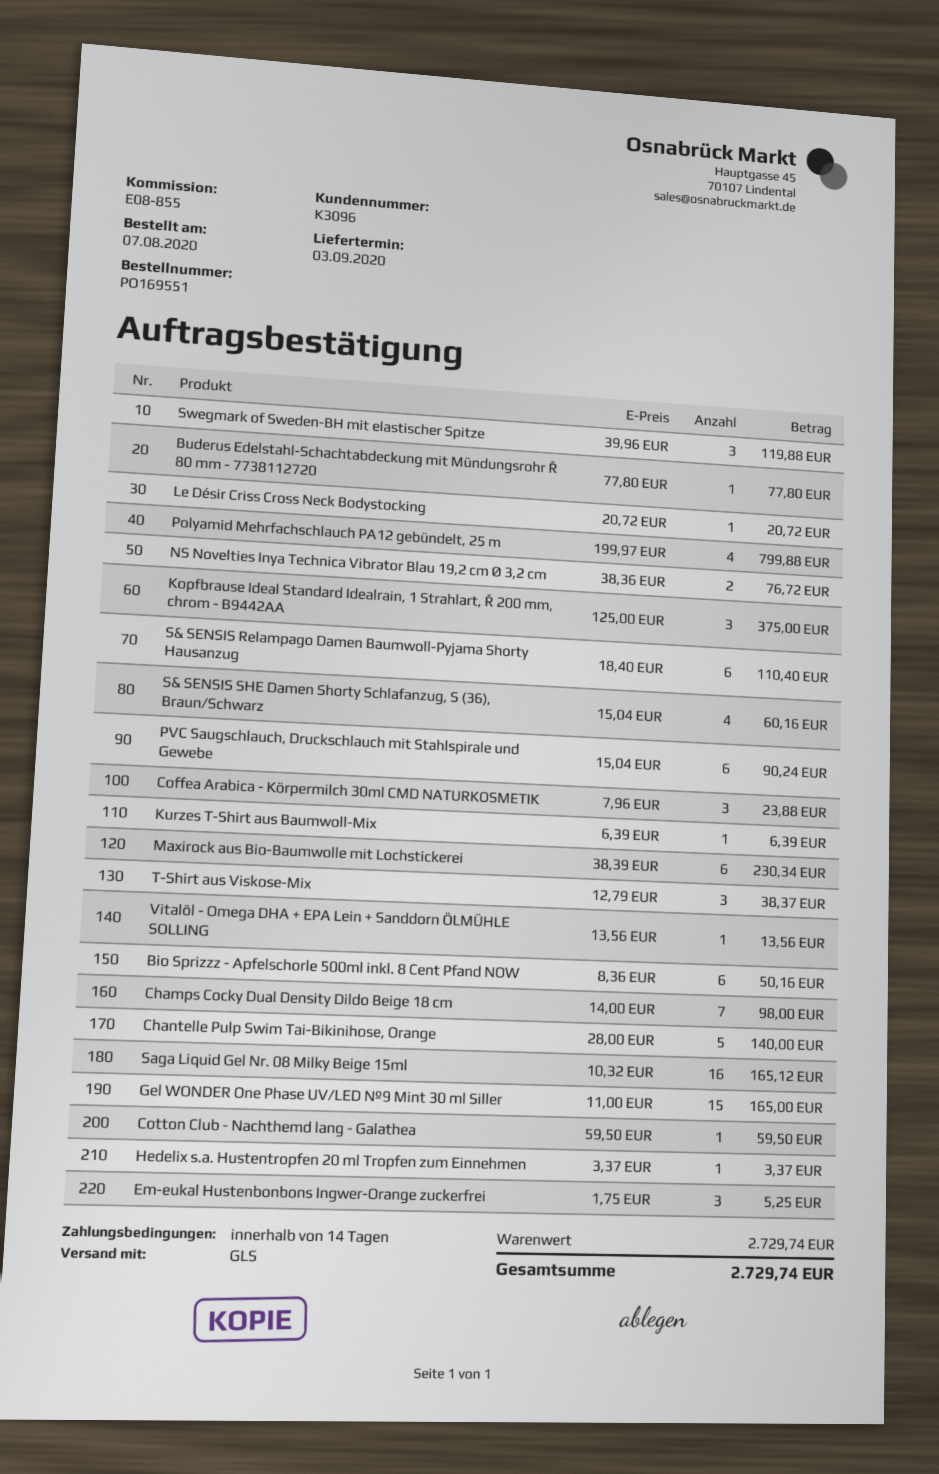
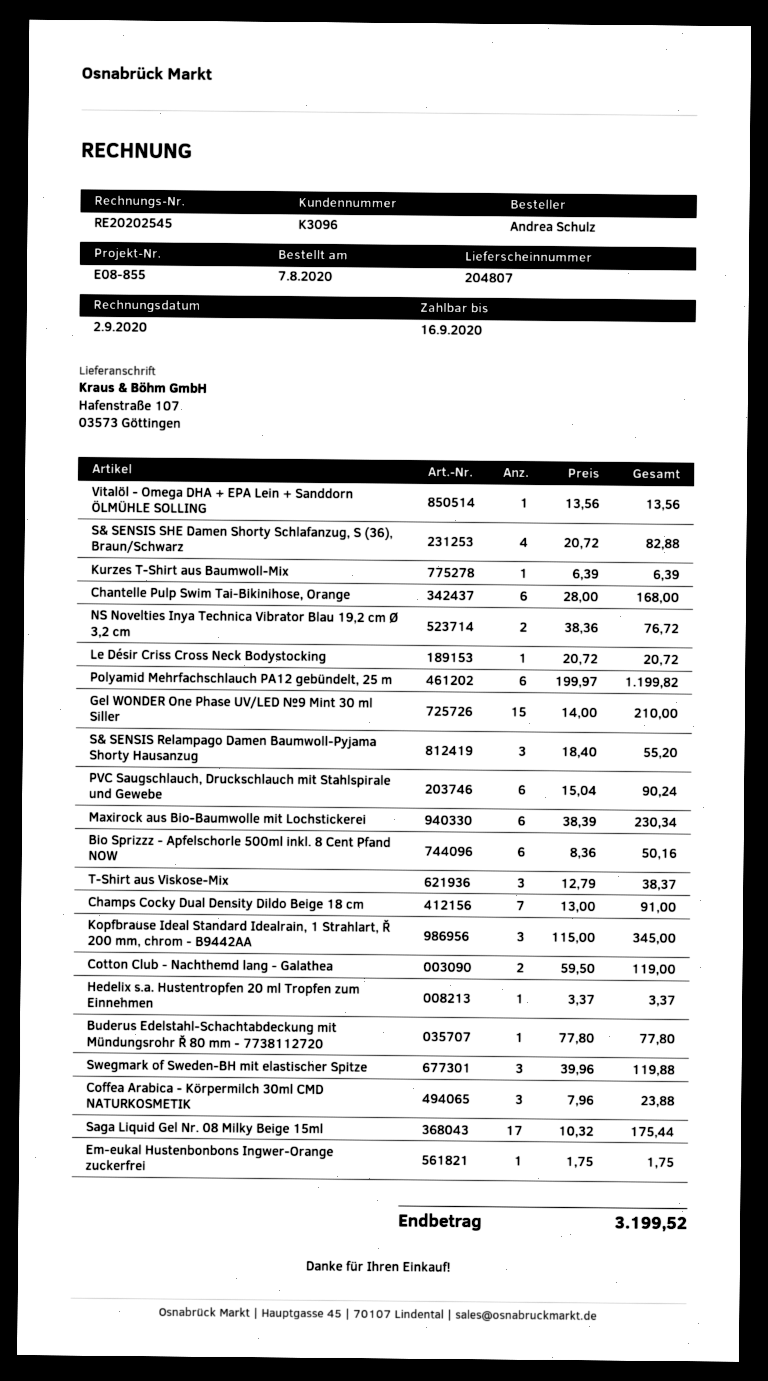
Polyamid Mehrfachschlauch PA12 gebündelt, 25 m: 4 x 199.97 = 799.88 -> 6 x 199.97 = 1199.82
Kopfbrause Ideal Standard Idealrain, 1 Strahlart, Ř 200 mm, chrom - B9442AA: 3 x 125.00 = 375.00 -> 3 x 115.00 = 345.00
S& SENSIS Relampago Damen Baumwoll-Pyjama Shorty Hausanzug: 6 x 18.40 = 110.40 -> 3 x 18.40 = 55.20
S& SENSIS SHE Damen Shorty Schlafanzug, S (36), Braun/Schwarz: 4 x 15.04 = 60.16 -> 4 x 20.72 = 82.88
Champs Cocky Dual Density Dildo Beige 18 cm: 7 x 14.00 = 98.00 -> 7 x 13.00 = 91.00
Chantelle Pulp Swim Tai-Bikinihose, Orange: 5 x 28.00 = 140.00 -> 6 x 28.00 = 168.00
Saga Liquid Gel Nr. 08 Milky Beige 15ml: 16 x 10.32 = 165.12 -> 17 x 10.32 = 175.44
Gel WONDER One Phase UV/LED №9 Mint 30 ml Siller: 15 x 11.00 = 165.00 -> 15 x 14.00 = 210.00
Cotton Club - Nachthemd lang - Galathea: 1 x 59.50 = 59.50 -> 2 x 59.50 = 119.00
Em-eukal Hustenbonbons Ingwer-Orange zuckerfrei: 3 x 1.75 = 5.25 -> 1 x 1.75 = 1.75
total: 2729.74 -> 3199.52

